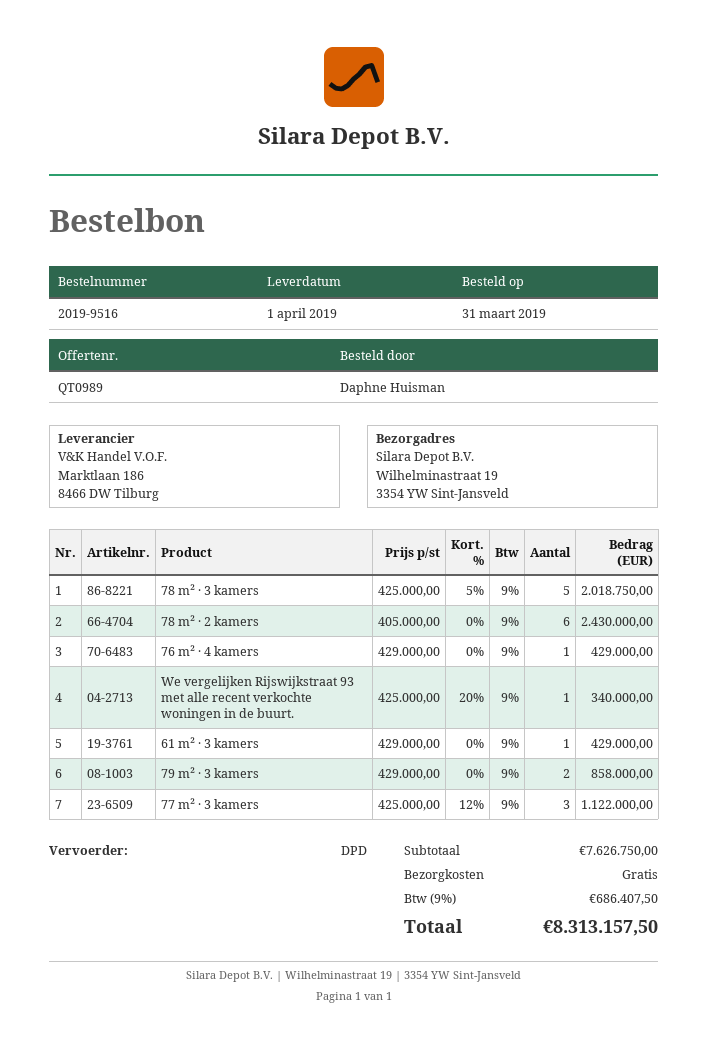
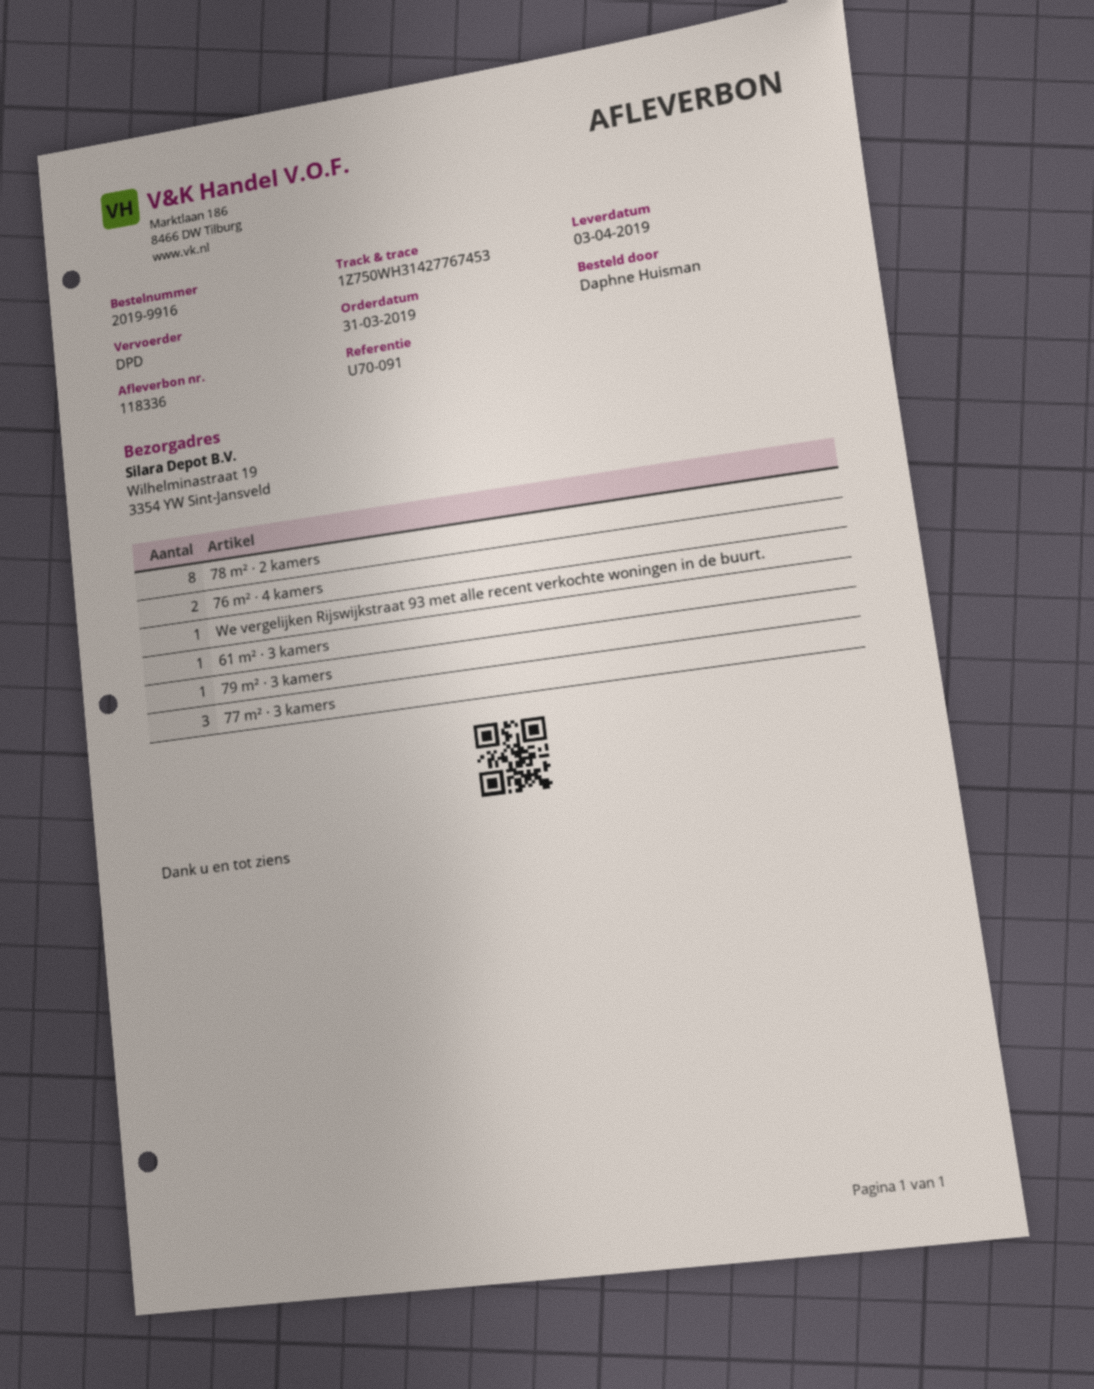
order number: 2019-9516 -> 2019-9916
delivery date: 2019-04-01 -> 2019-04-03
78 m² · 3 kamers: 5 -> none
78 m² · 2 kamers: 6 -> 8
76 m² · 4 kamers: 1 -> 2
79 m² · 3 kamers: 2 -> 1

